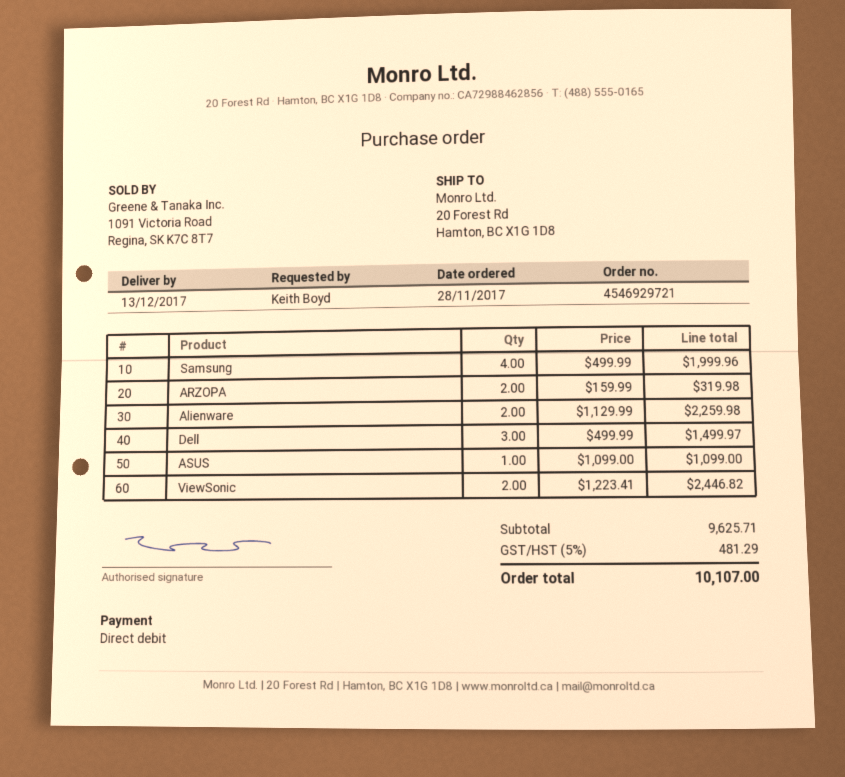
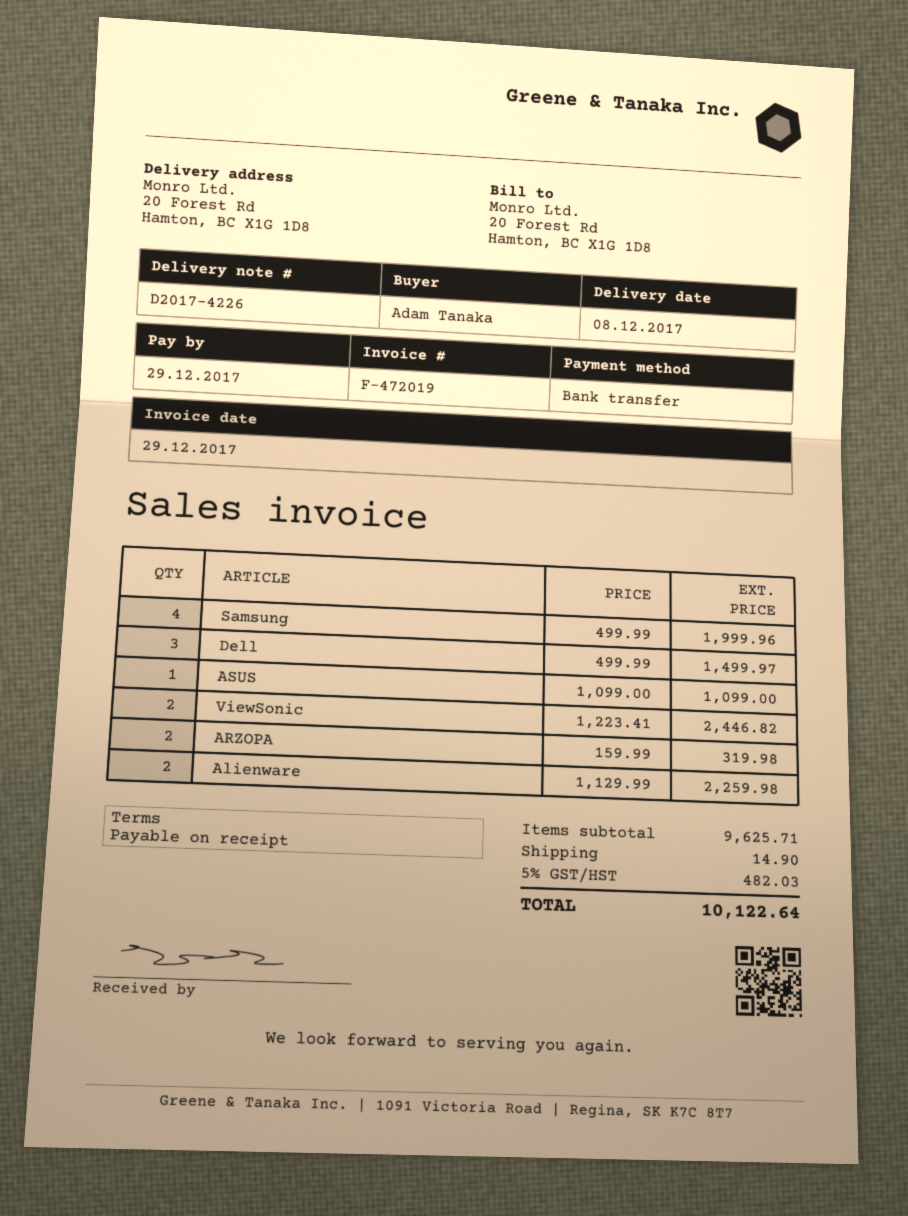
delivery date: 2017-12-13 -> 2017-12-08
ordered by: Keith Boyd -> Adam Tanaka
payment method: direct debit -> bank transfer
shipping: none -> 14.90
tax: 5% = 481.29 -> 5% = 482.03
total: 10107.00 -> 10122.64

